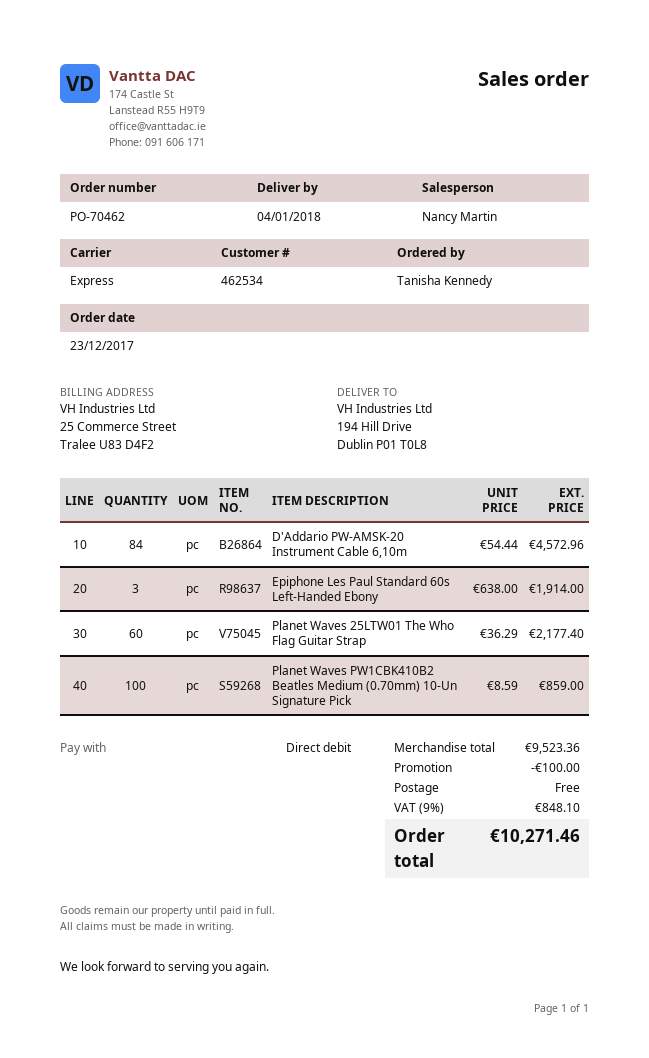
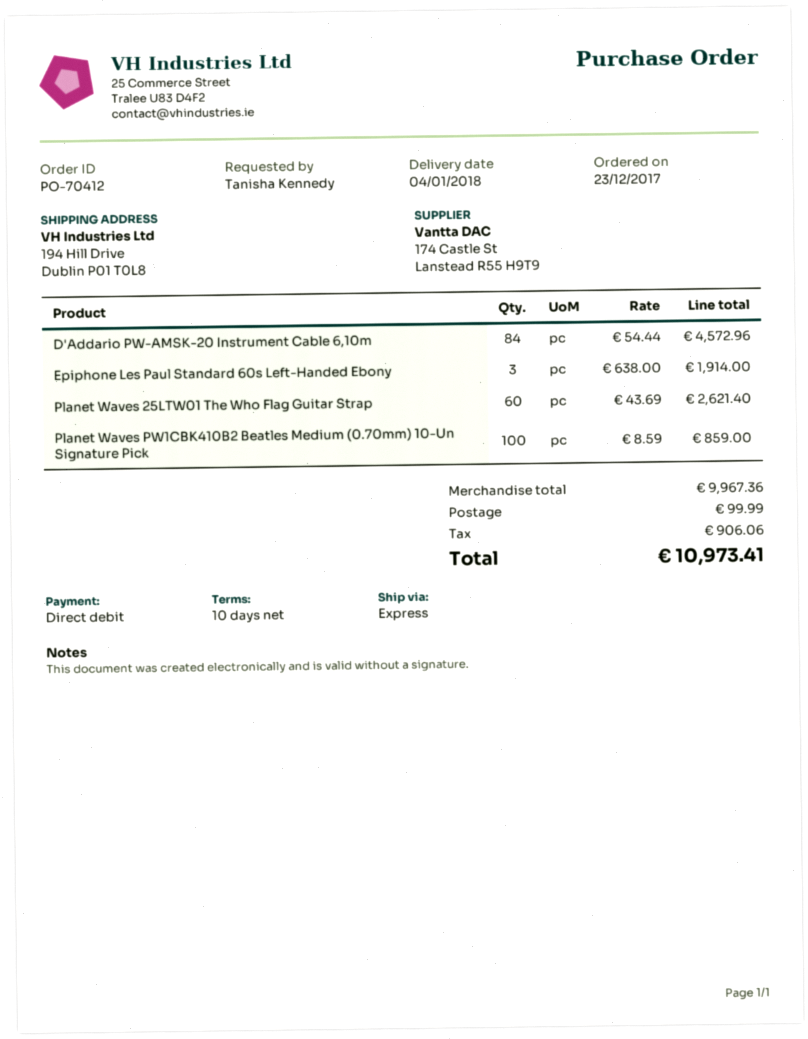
order number: PO-70462 -> PO-70412
Planet Waves 25LTW01 The Who Flag Guitar Strap: 60 x 36.29 = 2177.40 -> 60 x 43.69 = 2621.40
subtotal: 9523.36 -> 9967.36
discount: 100.00 -> none
shipping: 0.00 -> 99.99
tax: 848.10 -> 906.06
total: 10271.46 -> 10973.41

